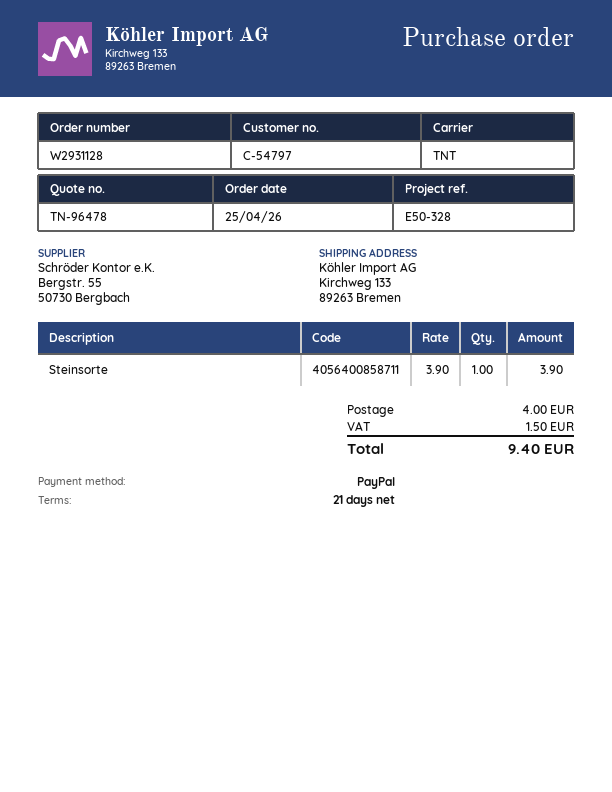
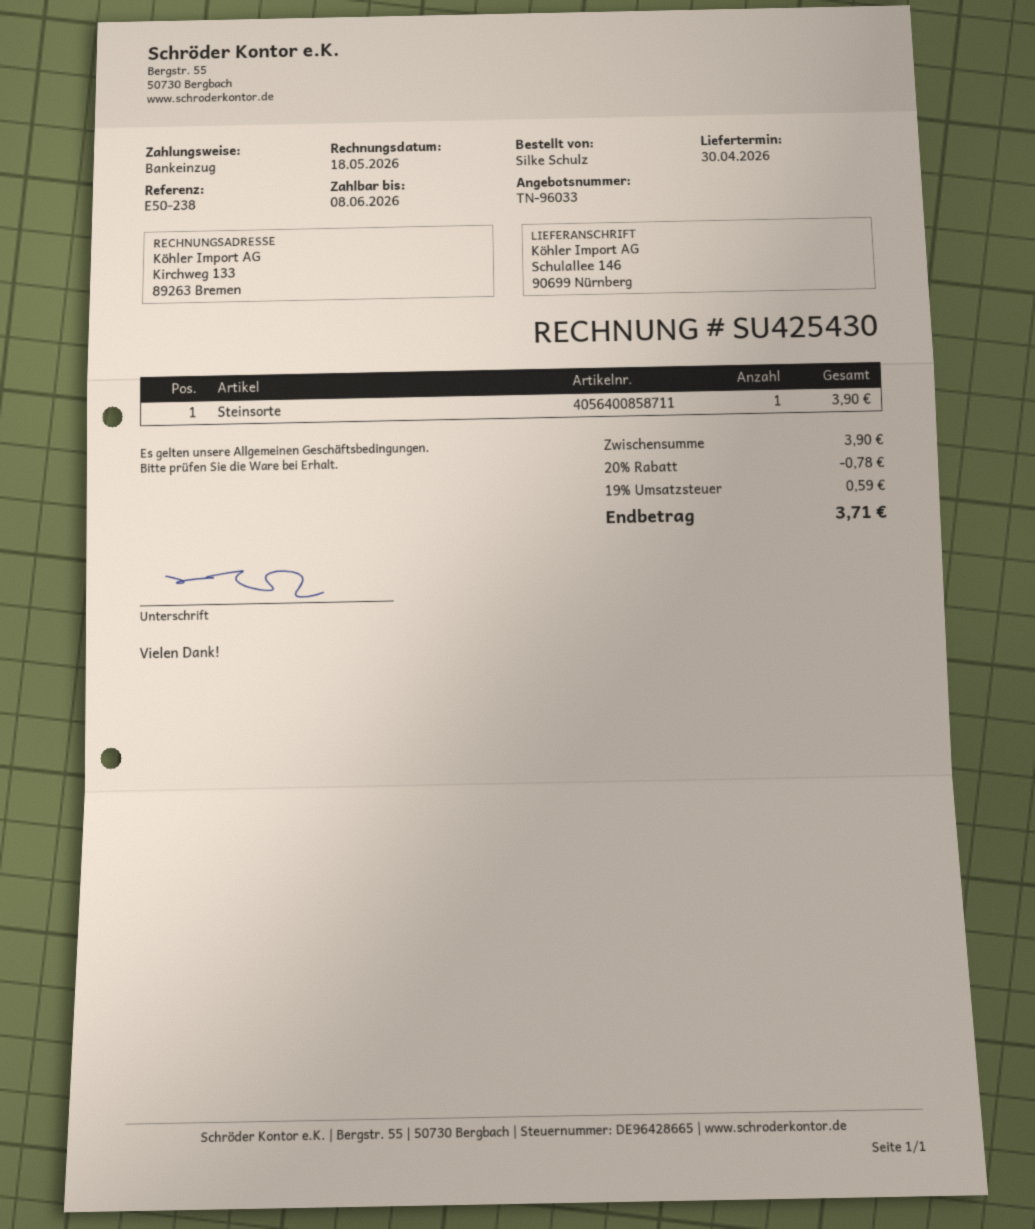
quote number: TN-96478 -> TN-96033
reference: E50-328 -> E50-238
payment method: PayPal -> direct debit
ship to: Kirchweg 133, 89263 Bremen -> Schulallee 146, 90699 Nürnberg
discount: none -> 20% = 0.78
shipping: 4.00 -> none
tax: 1.50 -> 0.59
total: 9.40 -> 3.71

